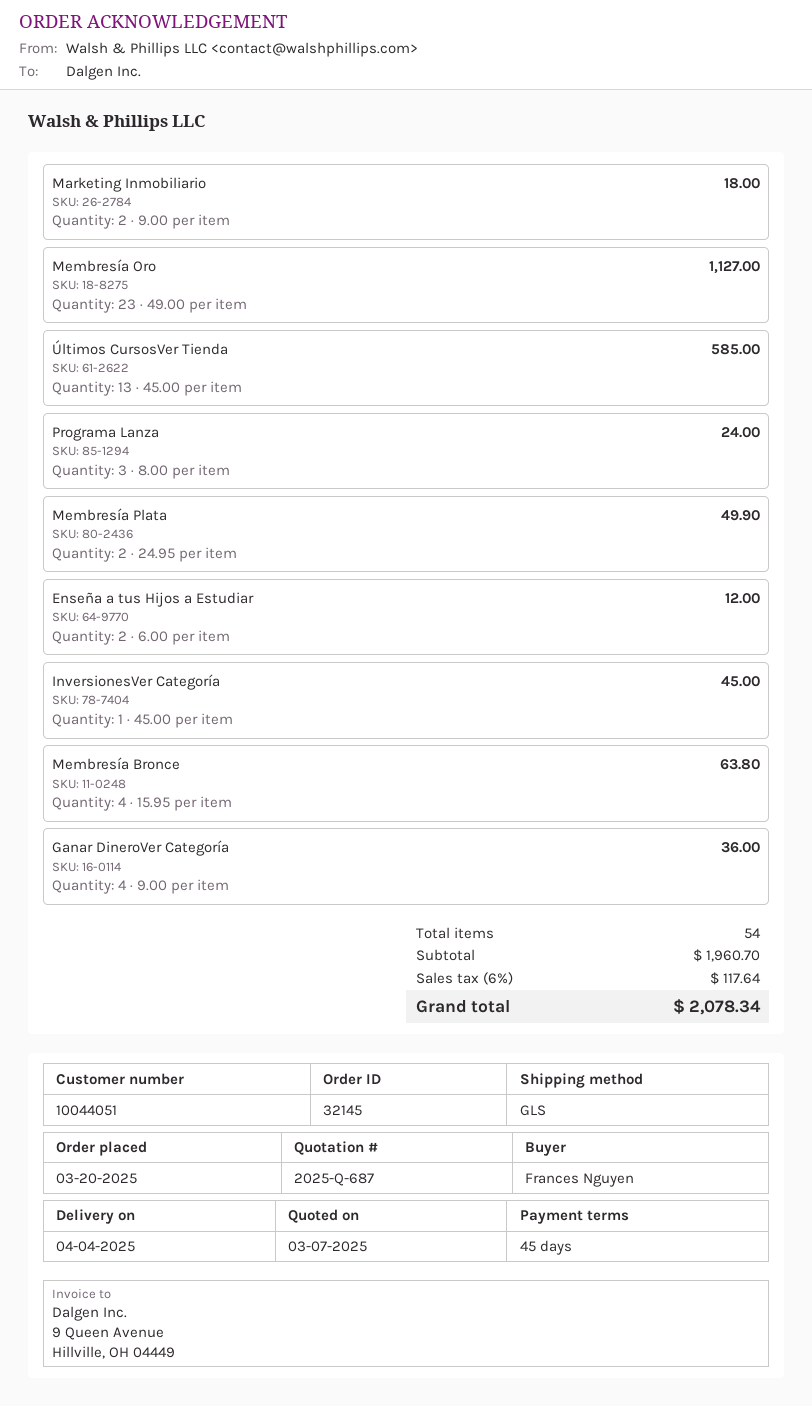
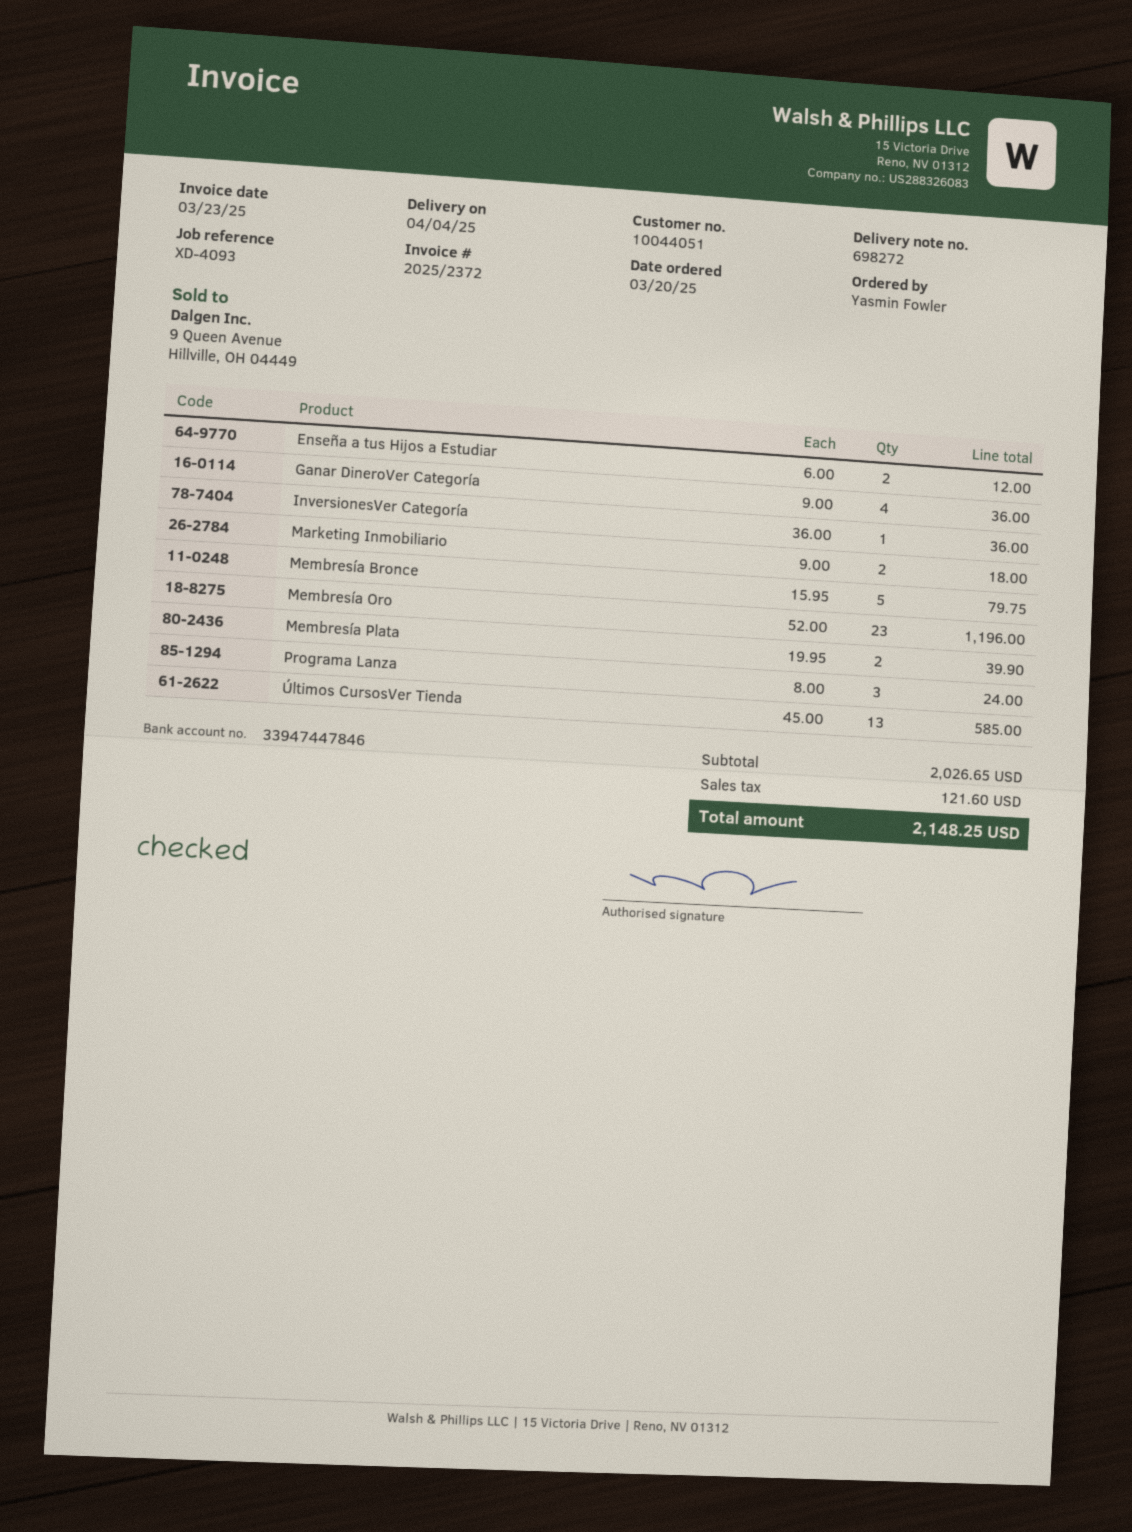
ordered by: Frances Nguyen -> Yasmin Fowler
Membresía Oro: 23 x 49.00 = 1127.00 -> 23 x 52.00 = 1196.00
Membresía Plata: 2 x 24.95 = 49.90 -> 2 x 19.95 = 39.90
InversionesVer Categoría: 1 x 45.00 = 45.00 -> 1 x 36.00 = 36.00
Membresía Bronce: 4 x 15.95 = 63.80 -> 5 x 15.95 = 79.75
subtotal: 1960.70 -> 2026.65
tax: 117.64 -> 121.60
total: 2078.34 -> 2148.25

